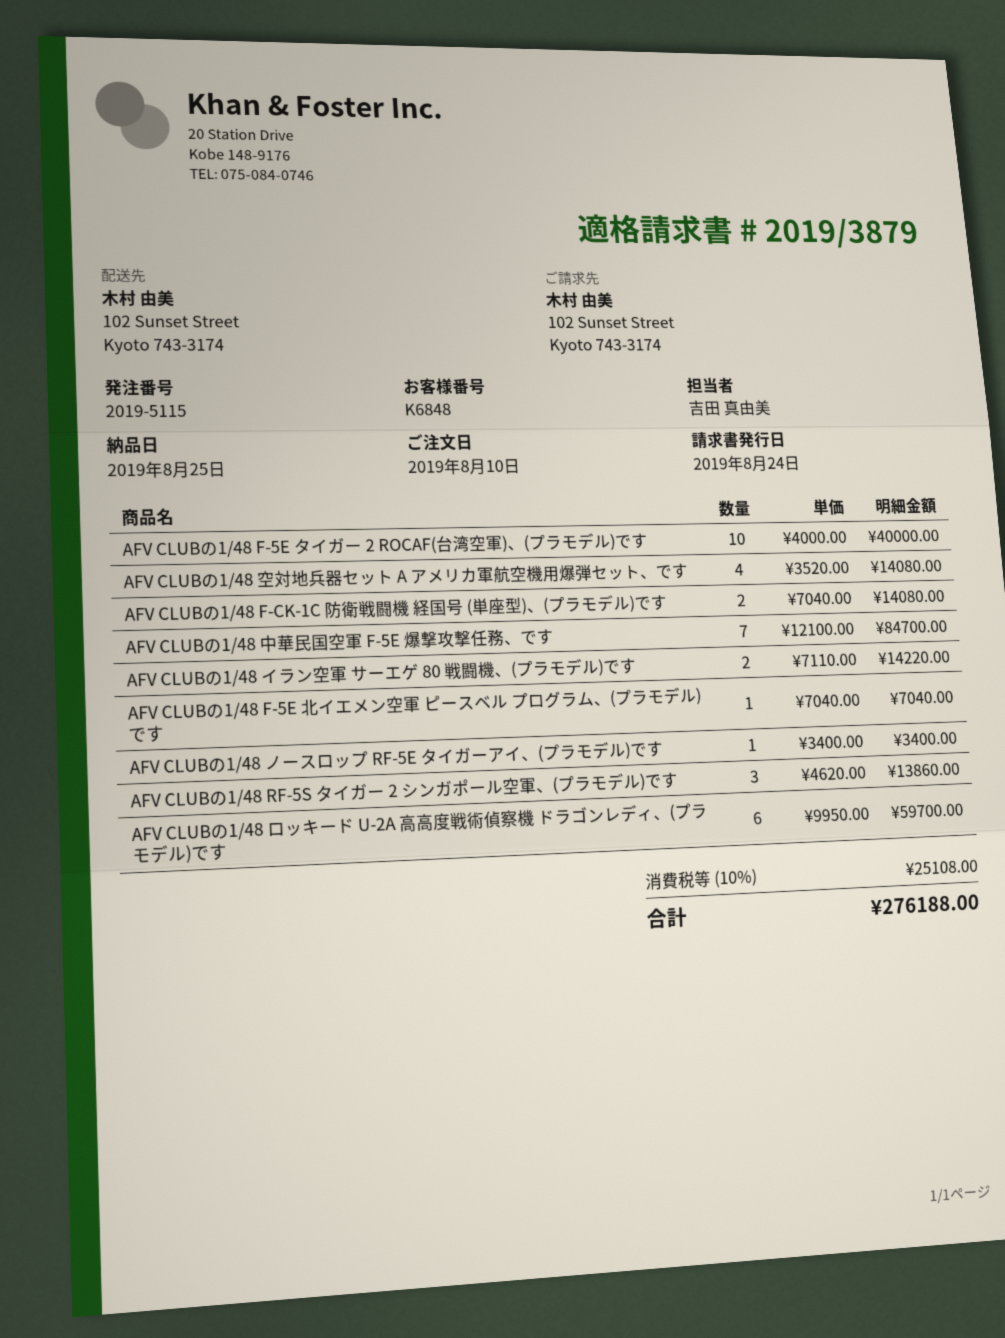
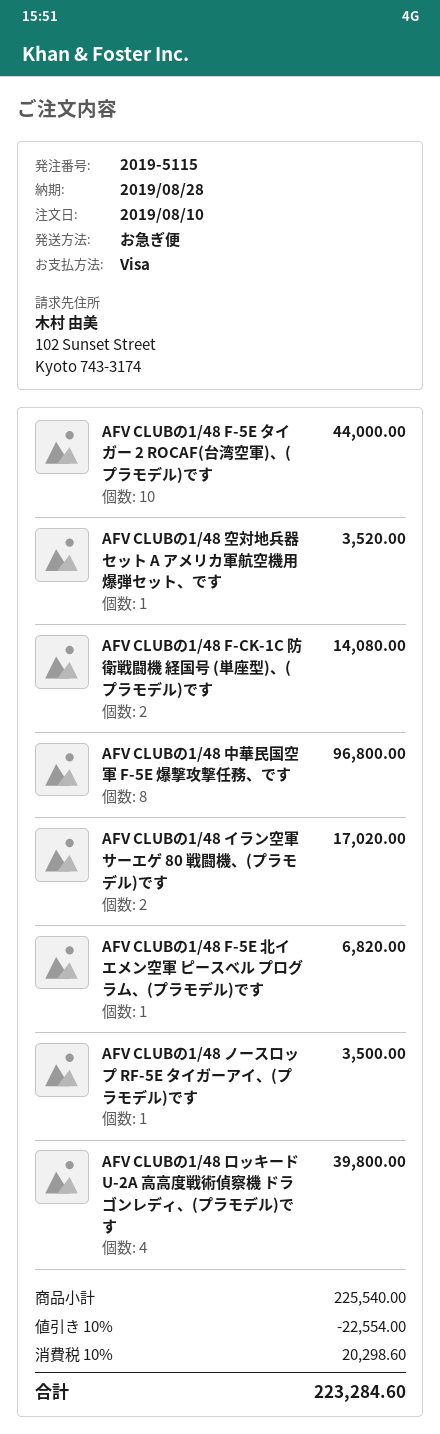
delivery date: 2019-08-25 -> 2019-08-28
AFV CLUBの1/48 F-5E タイガー 2 ROCAF(台湾空軍)、(プラモデル)です: 10 for 40000.00 -> 10 for 44000.00
AFV CLUBの1/48 空対地兵器セット A アメリカ軍航空機用爆弾セット、です: 4 for 14080.00 -> 1 for 3520.00
AFV CLUBの1/48 中華民国空軍 F-5E 爆撃攻撃任務、です: 7 for 84700.00 -> 8 for 96800.00
AFV CLUBの1/48 イラン空軍 サーエゲ 80 戦闘機、(プラモデル)です: 2 for 14220.00 -> 2 for 17020.00
AFV CLUBの1/48 F-5E 北イエメン空軍 ピースベル プログラム、(プラモデル)です: 1 for 7040.00 -> 1 for 6820.00
AFV CLUBの1/48 ノースロップ RF-5E タイガーアイ、(プラモデル)です: 1 for 3400.00 -> 1 for 3500.00
AFV CLUBの1/48 RF-5S タイガー 2 シンガポール空軍、(プラモデル)です: 3 for 13860.00 -> none
AFV CLUBの1/48 ロッキード U-2A 高高度戦術偵察機 ドラゴンレディ、(プラモデル)です: 6 for 59700.00 -> 4 for 39800.00
discount: none -> 10% = 22554.00
tax: 10% = 25108.00 -> 10% = 20298.60
total: 276188.00 -> 223284.60

